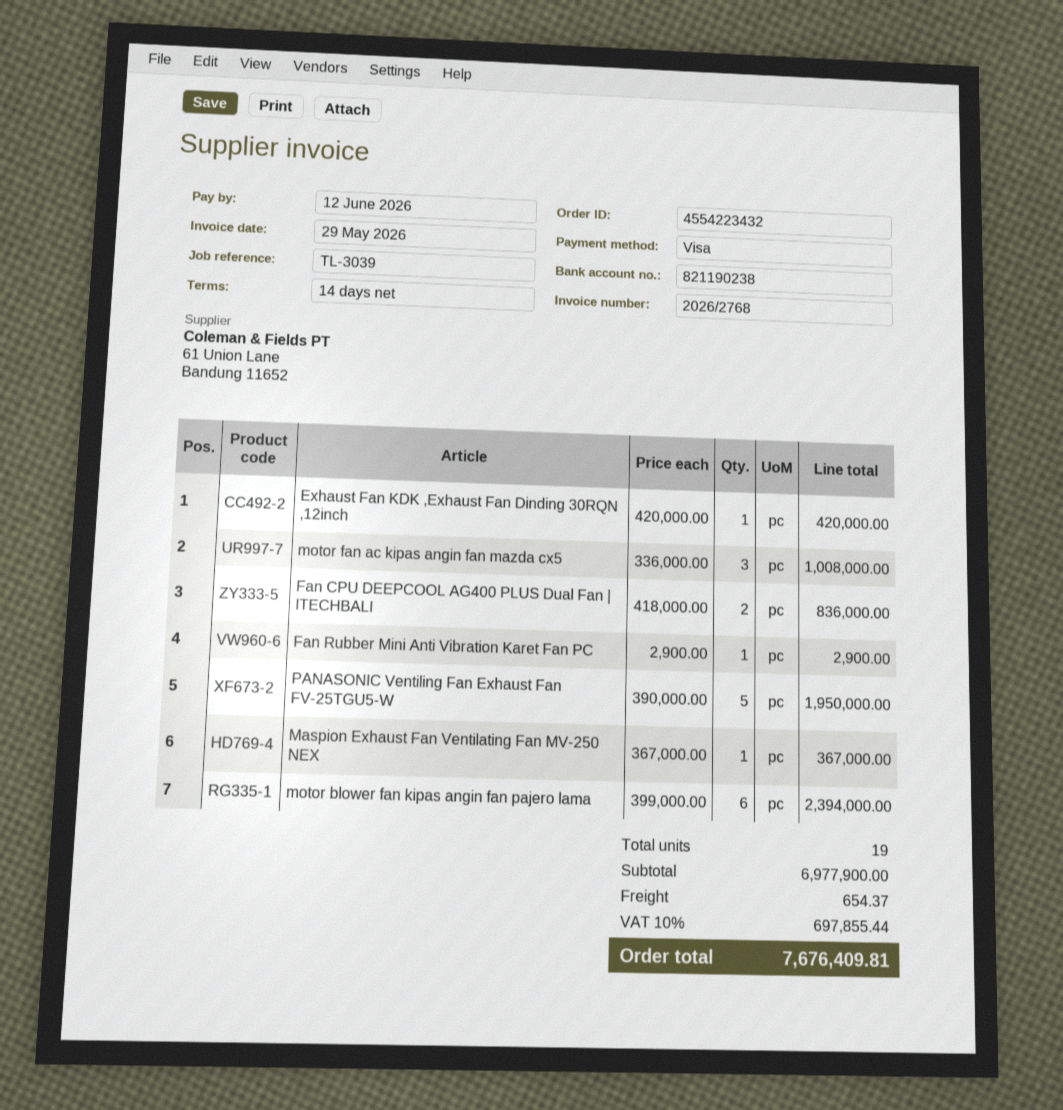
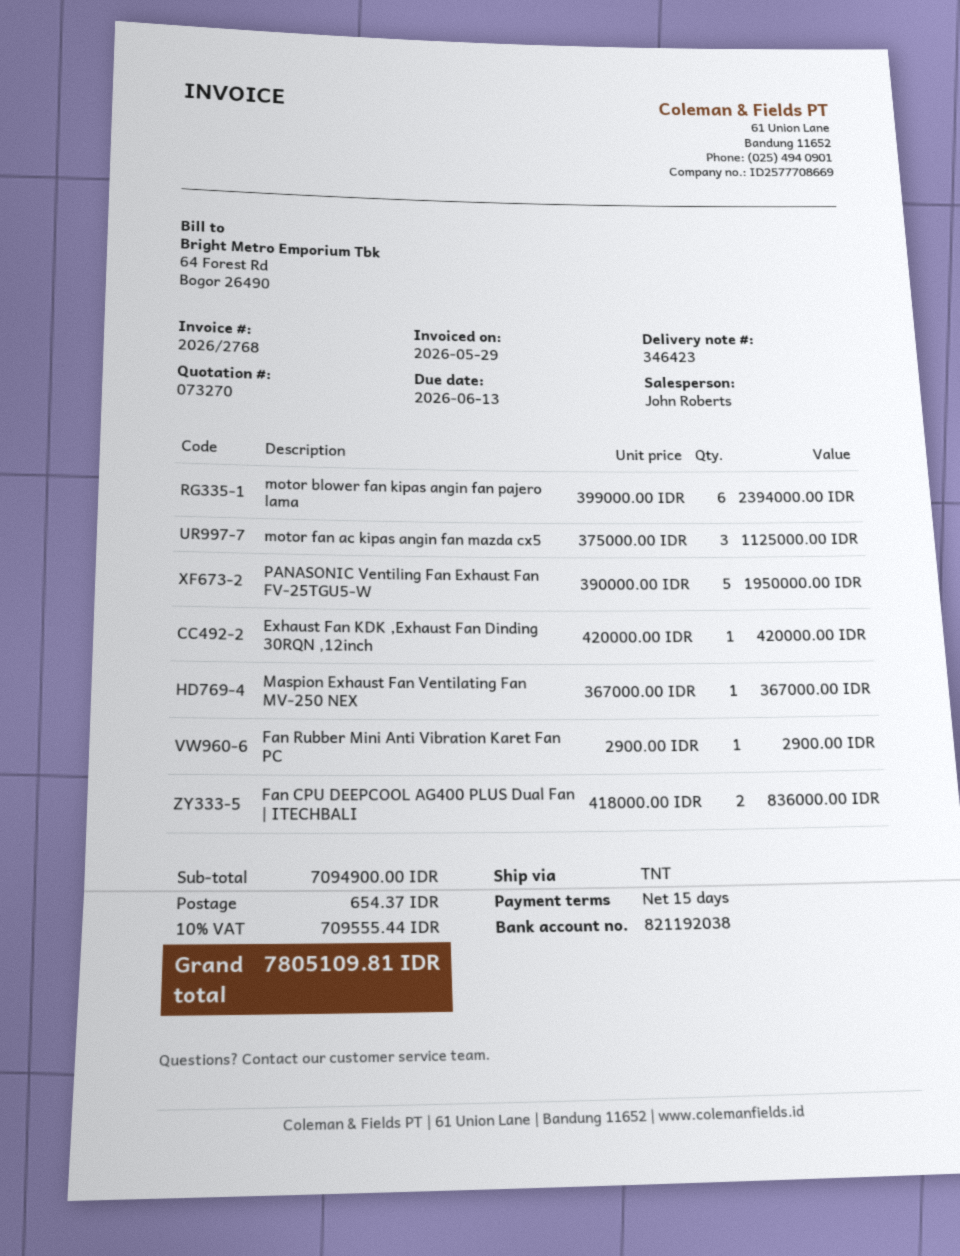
payment terms: 14 days -> 15 days
due date: 2026-06-12 -> 2026-06-13
bank account: 821190238 -> 821192038
motor fan ac kipas angin fan mazda cx5: 3 x 336000.00 = 1008000.00 -> 3 x 375000.00 = 1125000.00
subtotal: 6977900.00 -> 7094900.00
tax: 10% = 697855.44 -> 10% = 709555.44
total: 7676409.81 -> 7805109.81

